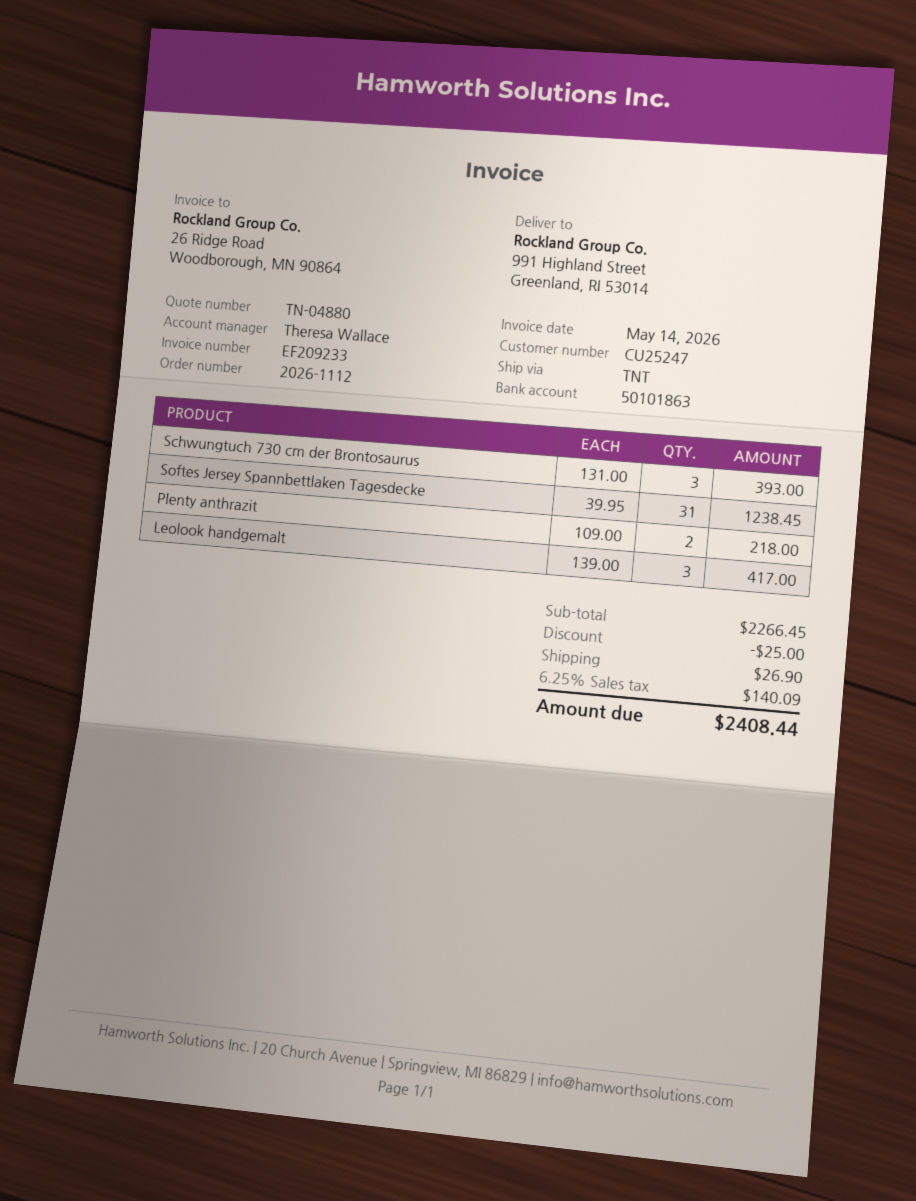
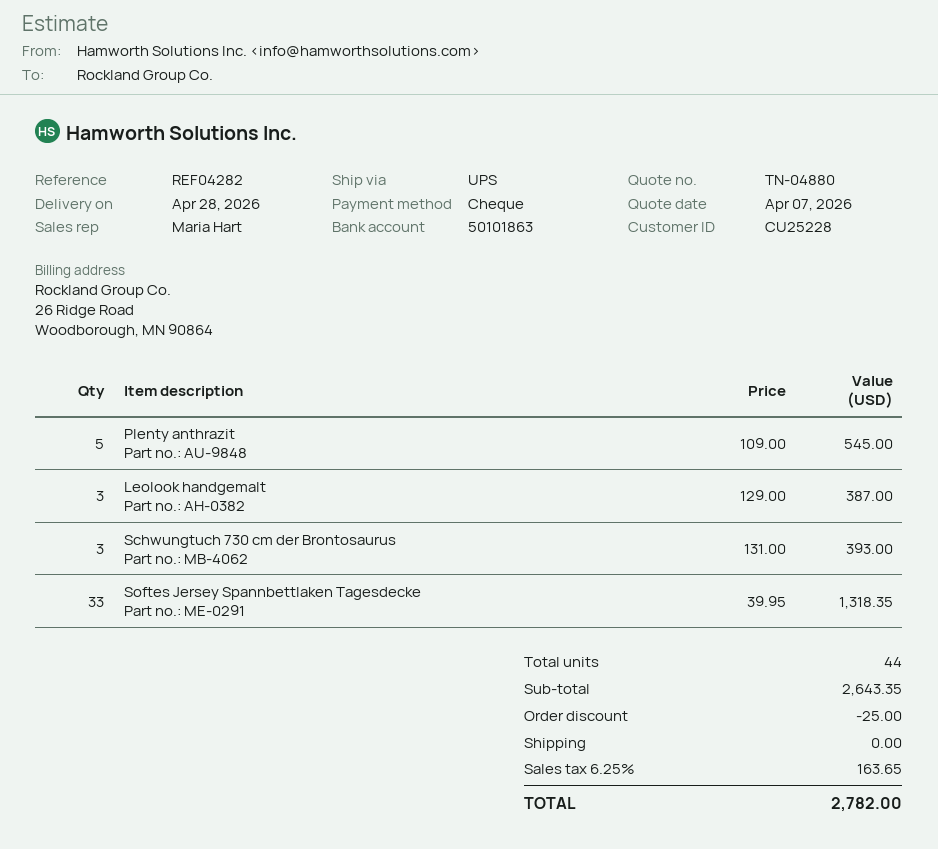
customer number: CU25247 -> CU25228
sales rep: Theresa Wallace -> Maria Hart
shipping method: TNT -> UPS
Softes Jersey Spannbettlaken Tagesdecke: 31 x 39.95 = 1238.45 -> 33 x 39.95 = 1318.35
Plenty anthrazit: 2 x 109.00 = 218.00 -> 5 x 109.00 = 545.00
Leolook handgemalt: 3 x 139.00 = 417.00 -> 3 x 129.00 = 387.00
subtotal: 2266.45 -> 2643.35
shipping: 26.90 -> 0.00
tax: 6.25% = 140.09 -> 6.25% = 163.65
total: 2408.44 -> 2782.00

